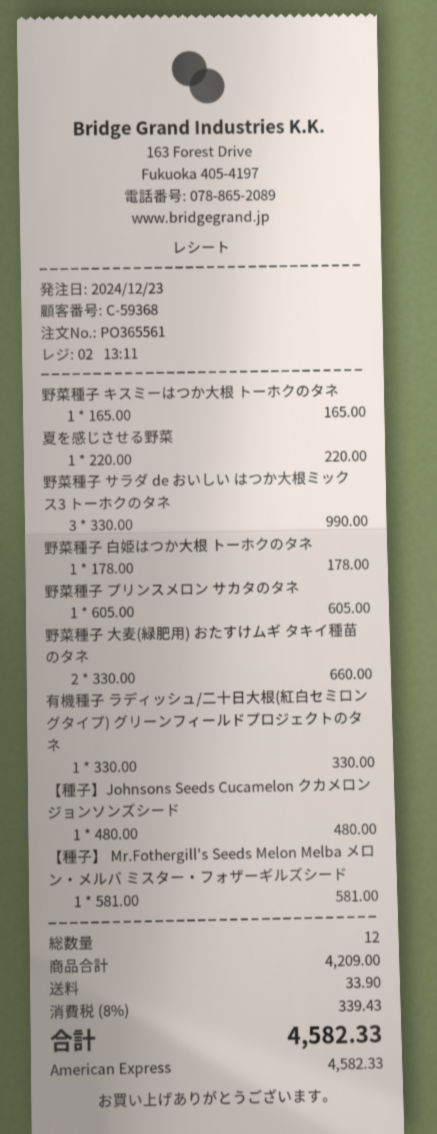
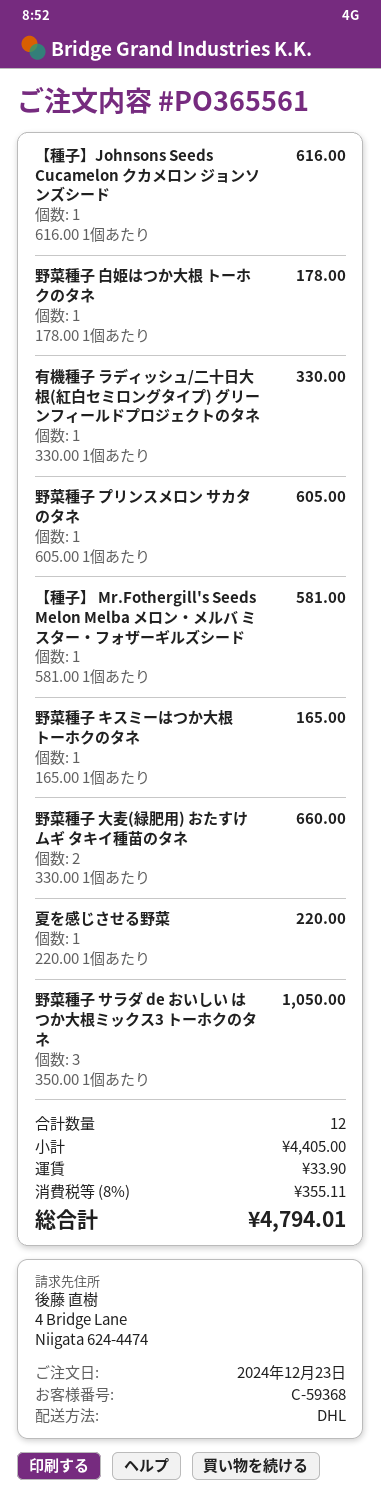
野菜種子 サラダ de おいしい はつか大根ミックス3 トーホクのタネ: 3 x 330.00 = 990.00 -> 3 x 350.00 = 1050.00
【種子】Johnsons Seeds Cucamelon クカメロン ジョンソンズシード: 1 x 480.00 = 480.00 -> 1 x 616.00 = 616.00
subtotal: 4209.00 -> 4405.00
tax: 8% = 339.43 -> 8% = 355.11
total: 4582.33 -> 4794.01

